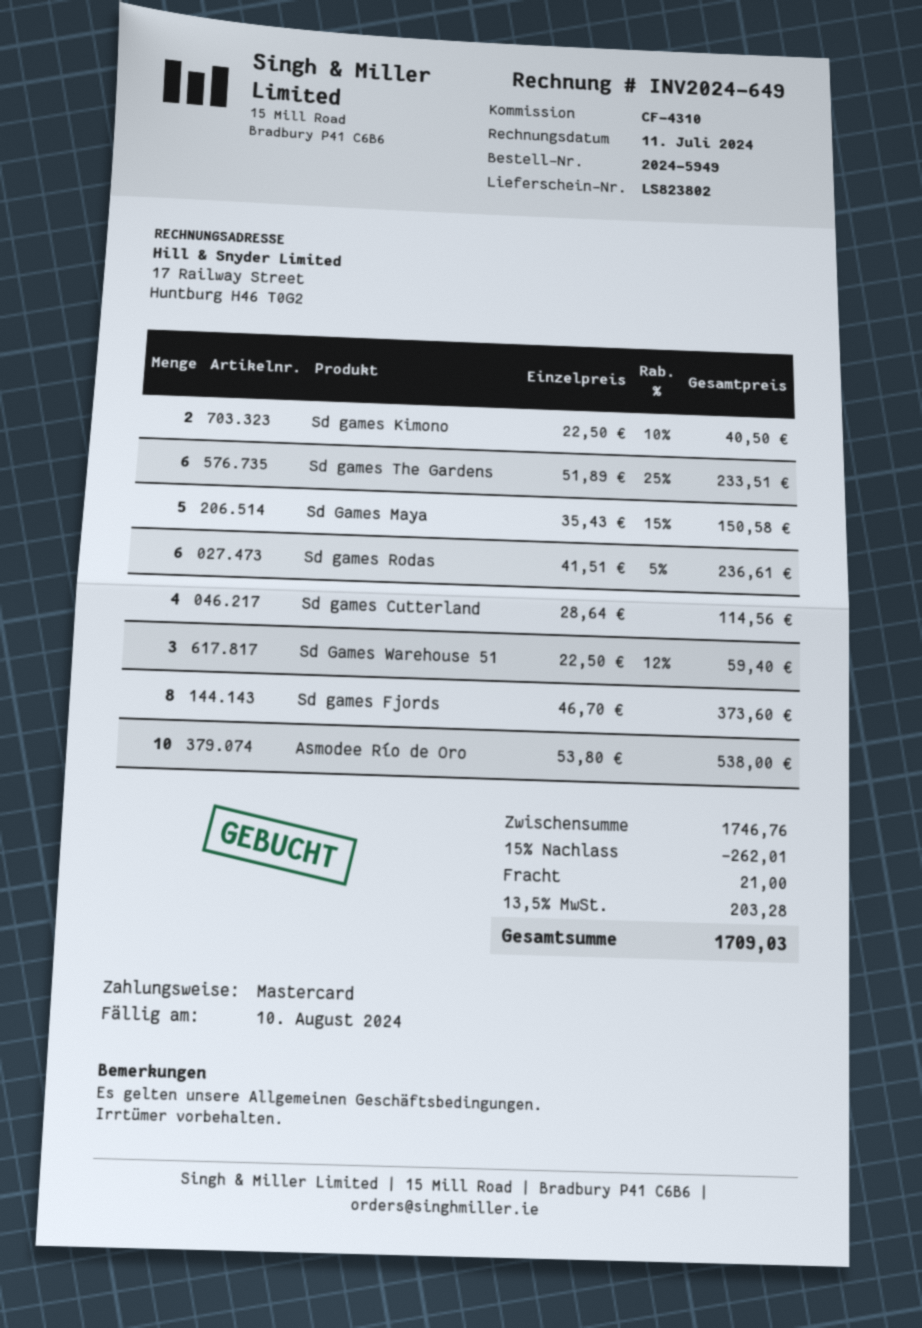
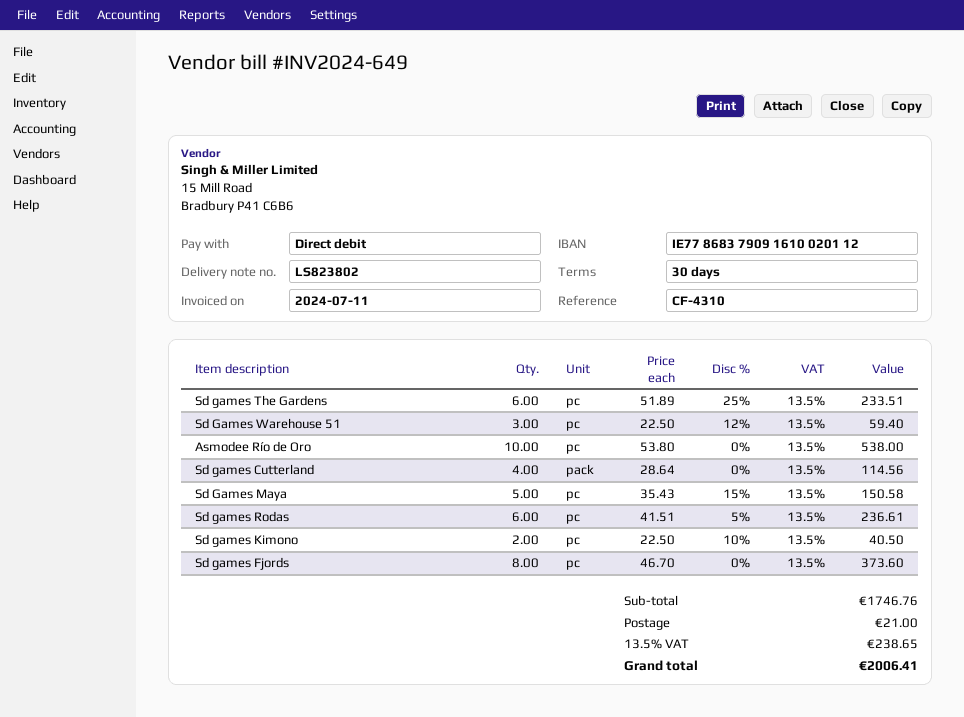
payment method: Mastercard -> direct debit
discount: 15% = 262.01 -> none
tax: 13.5% = 203.28 -> 13.5% = 238.65
total: 1709.03 -> 2006.41

